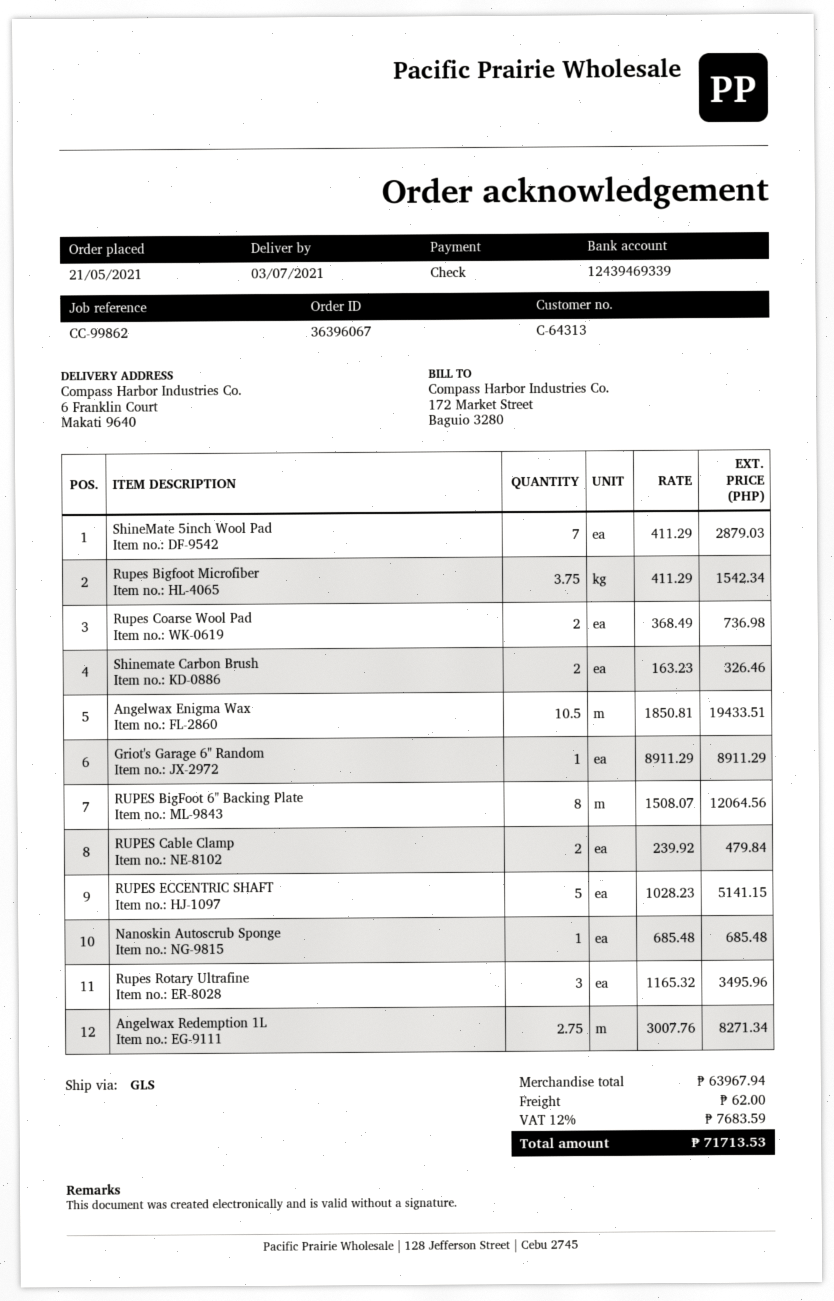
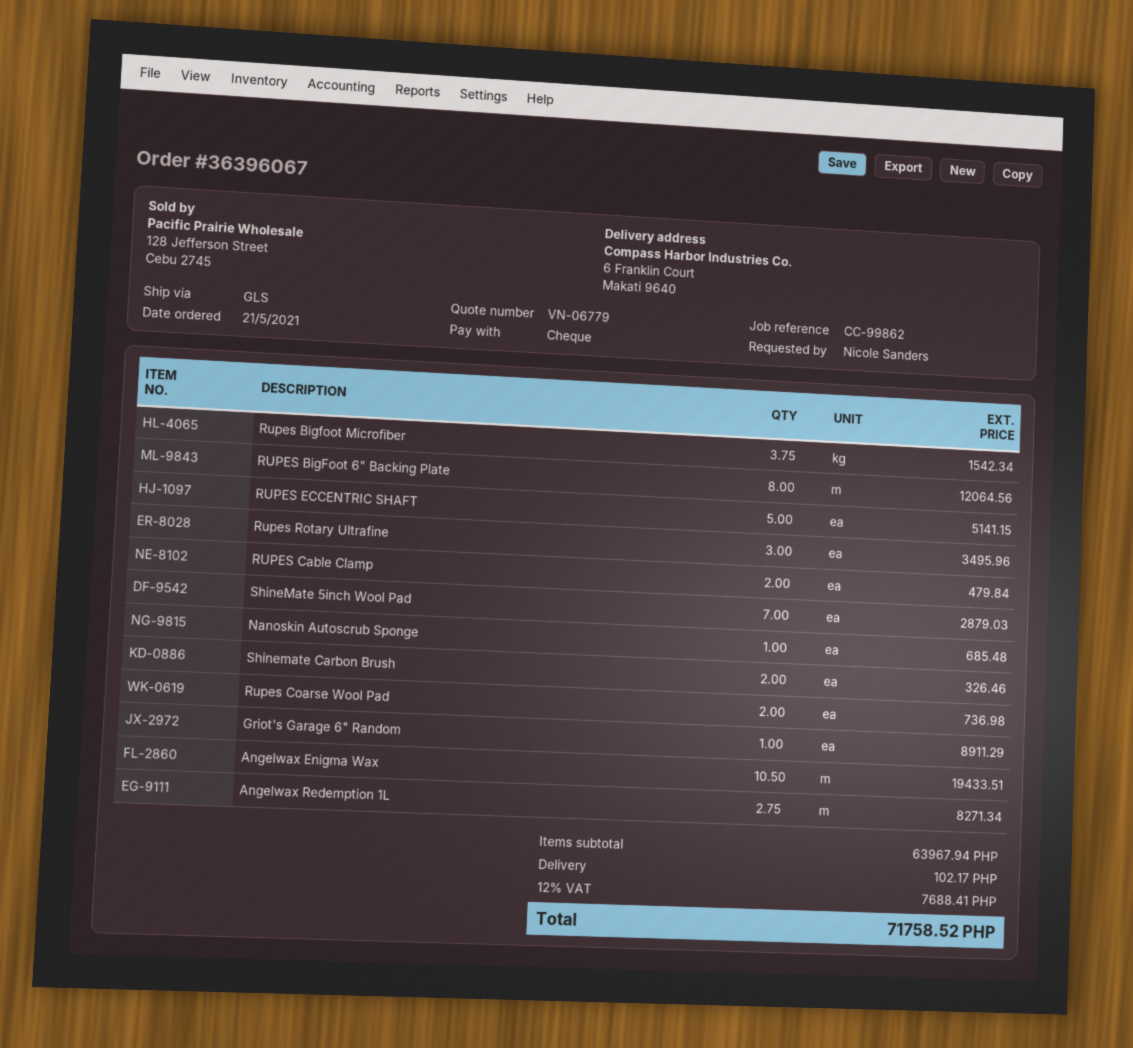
shipping: 62.00 -> 102.17
tax: 12% = 7683.59 -> 12% = 7688.41
total: 71713.53 -> 71758.52

